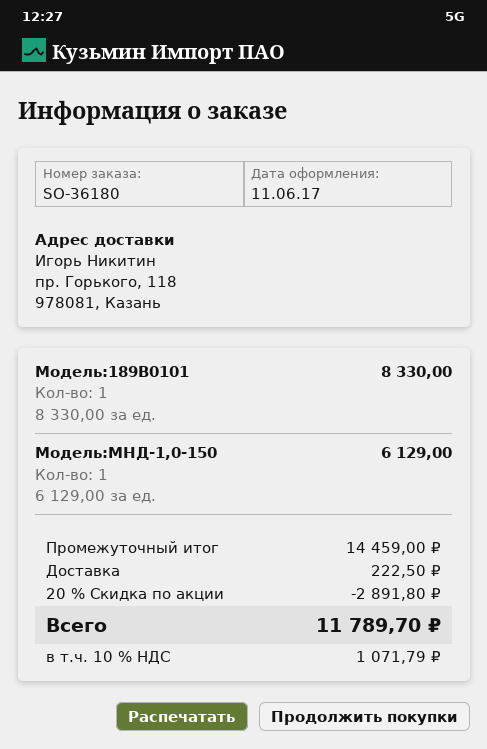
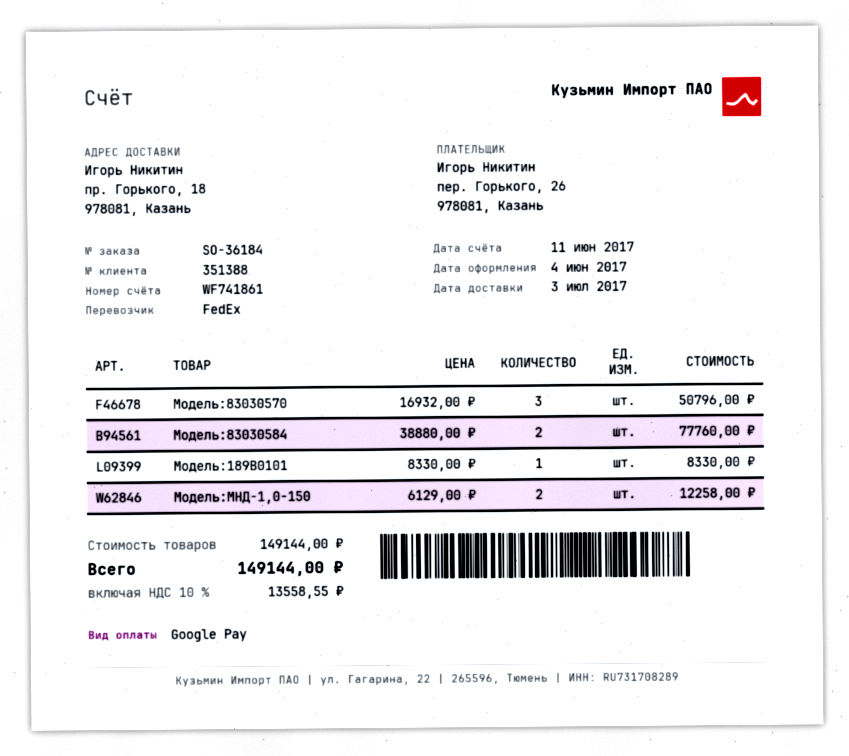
order number: SO-36180 -> SO-36184
order date: 2017-06-11 -> 2017-06-04
ship to: пр. Горького, 118, 978081, Казань -> пр. Горького, 18, 978081, Казань
Модель:МНД-1,0-150: 1 x 6129.00 = 6129.00 -> 2 x 6129.00 = 12258.00
Модель:83030570: none -> 3 x 16932.00 = 50796.00
Модель:83030584: none -> 2 x 38880.00 = 77760.00
subtotal: 14459.00 -> 149144.00
discount: 20% = 2891.80 -> none
shipping: 222.50 -> none
tax: 10% = 1071.79 -> 10% = 13558.55
total: 11789.70 -> 149144.00

